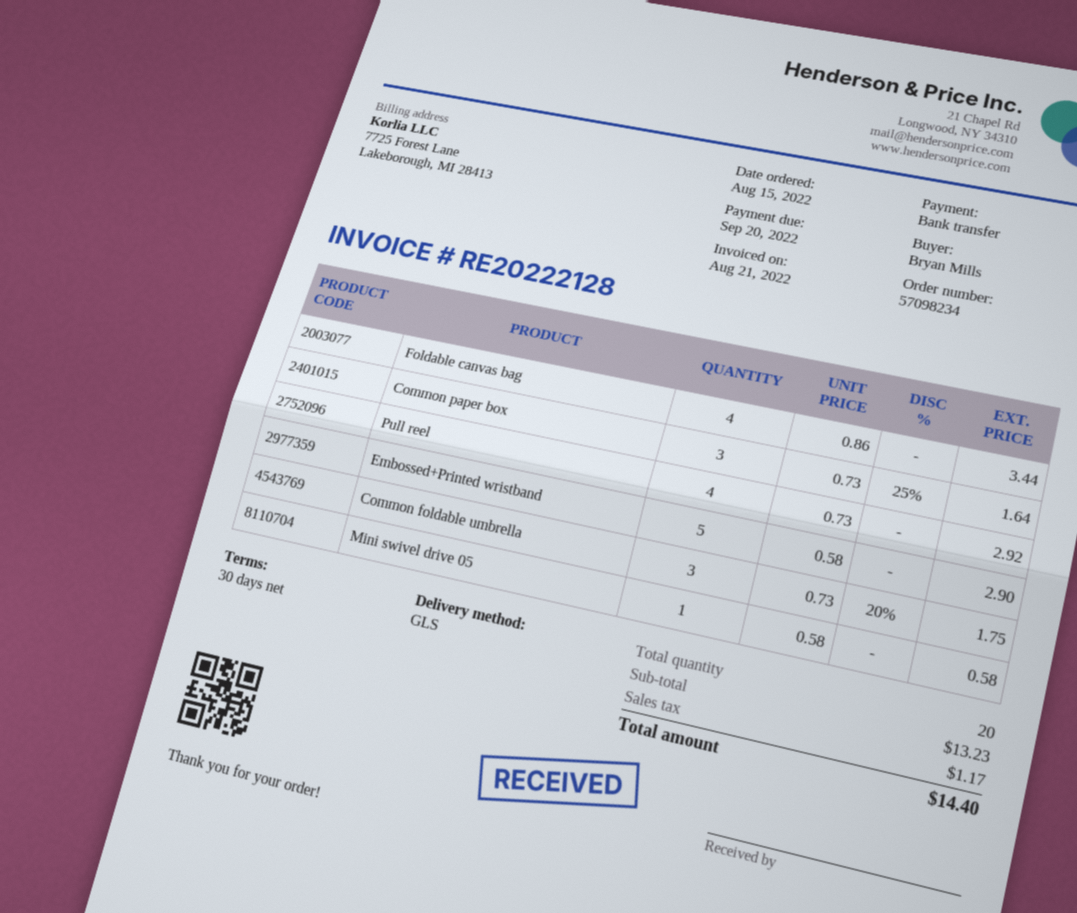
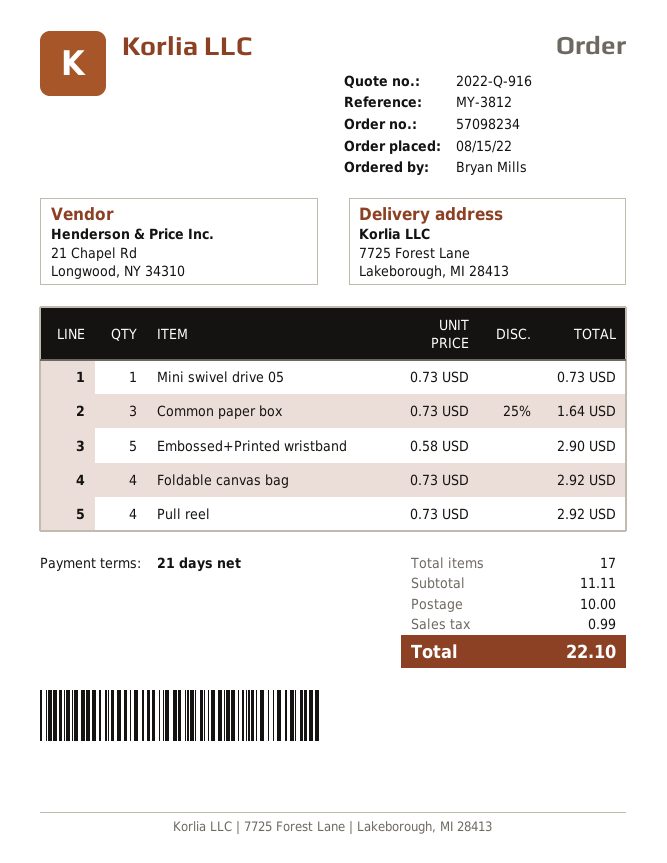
payment terms: 30 days -> 21 days
Foldable canvas bag: 4 x 0.86 = 3.44 -> 4 x 0.73 = 2.92
Common foldable umbrella: 3 x 0.73 - 20% = 1.75 -> none
Mini swivel drive 05: 1 x 0.58 = 0.58 -> 1 x 0.73 = 0.73
total quantity: 20 -> 17
subtotal: 13.23 -> 11.11
shipping: none -> 10.00
tax: 1.17 -> 0.99
total: 14.40 -> 22.10

